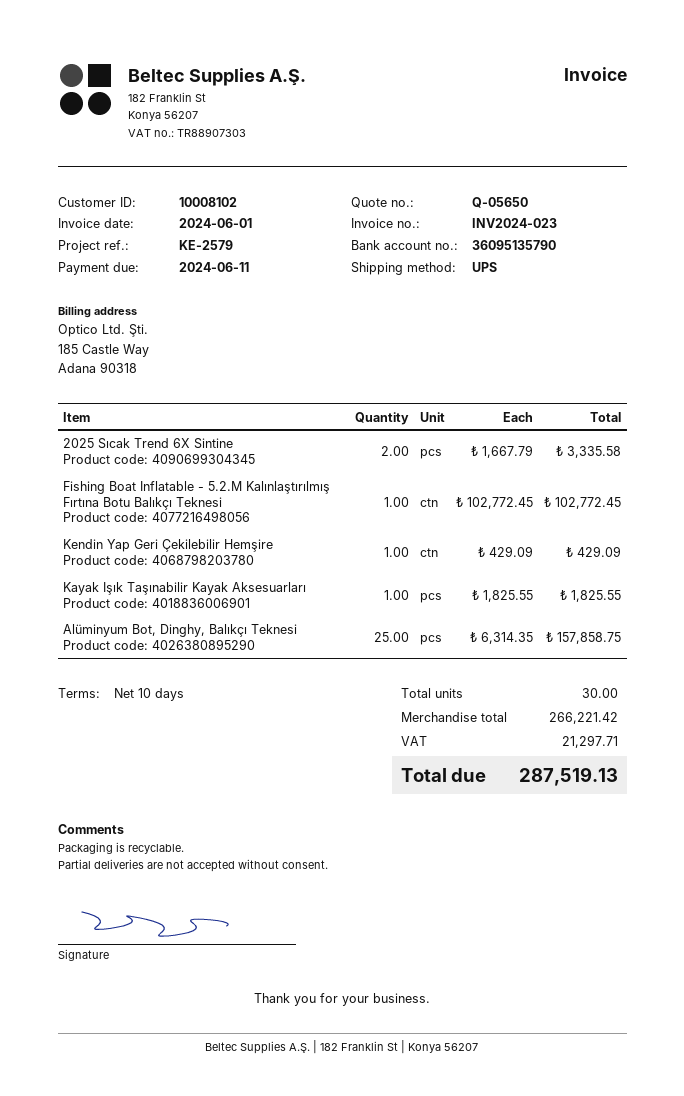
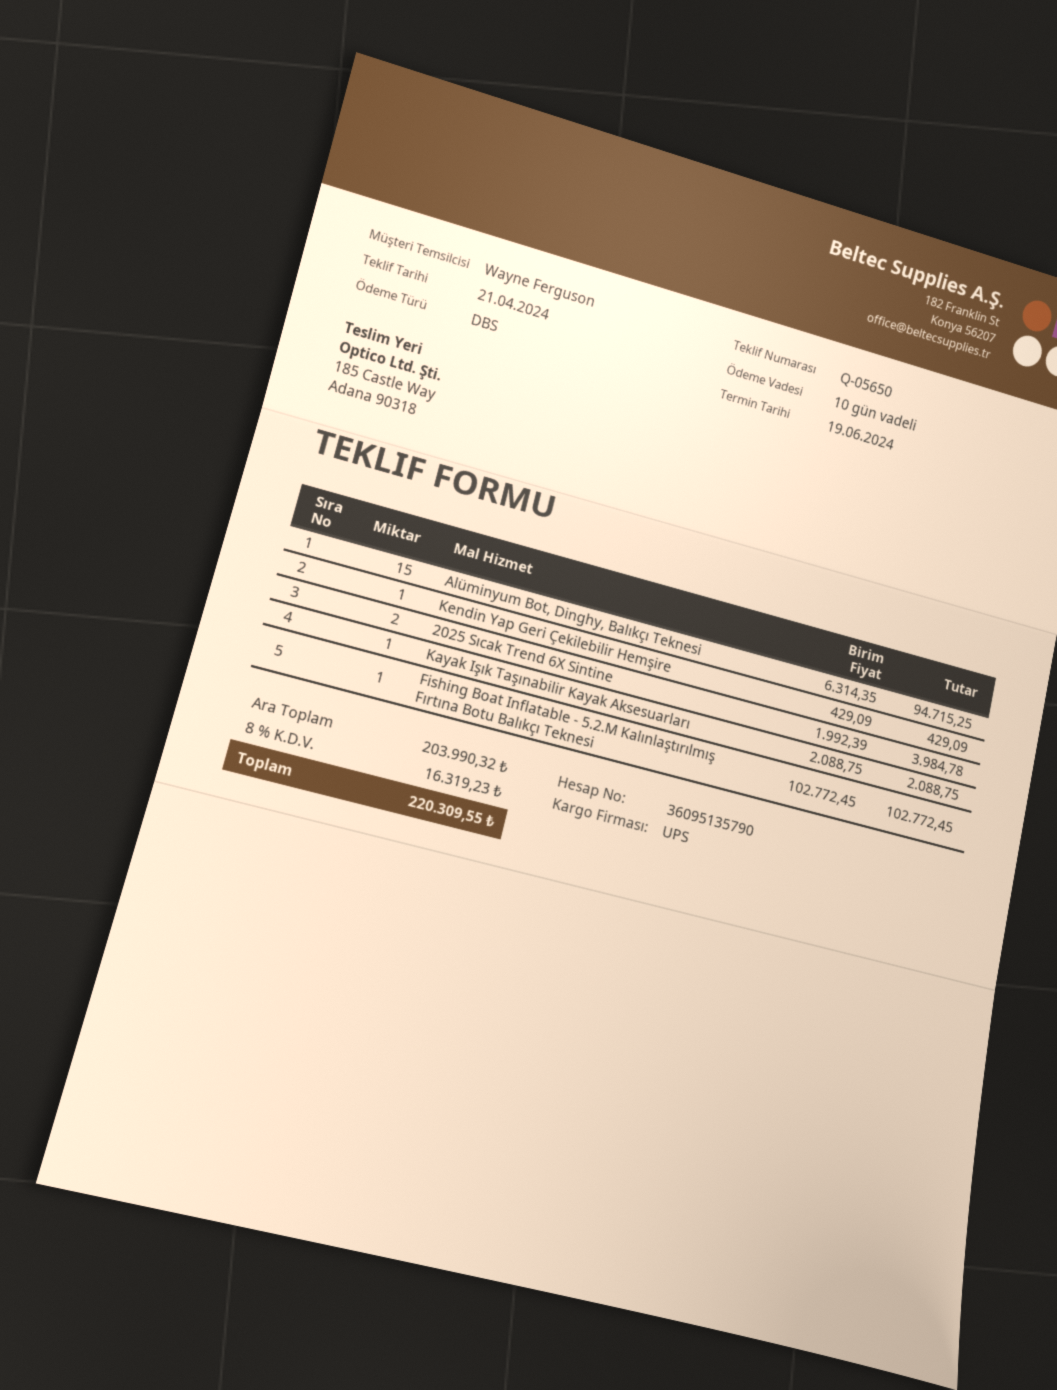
2025 Sıcak Trend 6X Sintine: 2 x 1667.79 = 3335.58 -> 2 x 1992.39 = 3984.78
Kayak Işık Taşınabilir Kayak Aksesuarları: 1 x 1825.55 = 1825.55 -> 1 x 2088.75 = 2088.75
Alüminyum Bot, Dinghy, Balıkçı Teknesi: 25 x 6314.35 = 157858.75 -> 15 x 6314.35 = 94715.25
subtotal: 266221.42 -> 203990.32
tax: 21297.71 -> 16319.23
total: 287519.13 -> 220309.55

